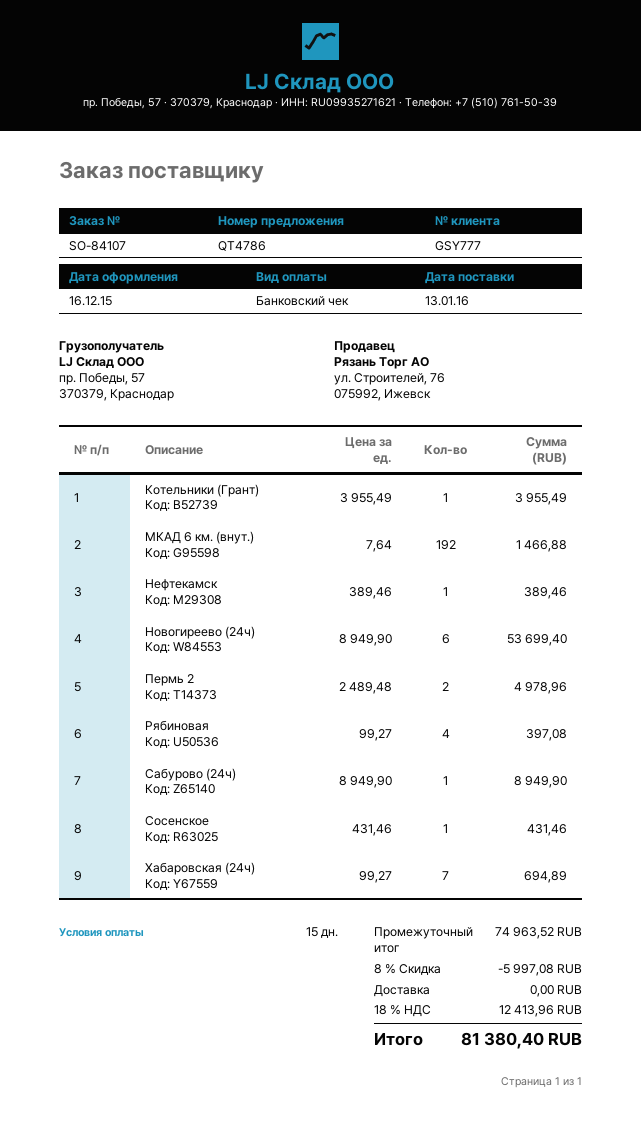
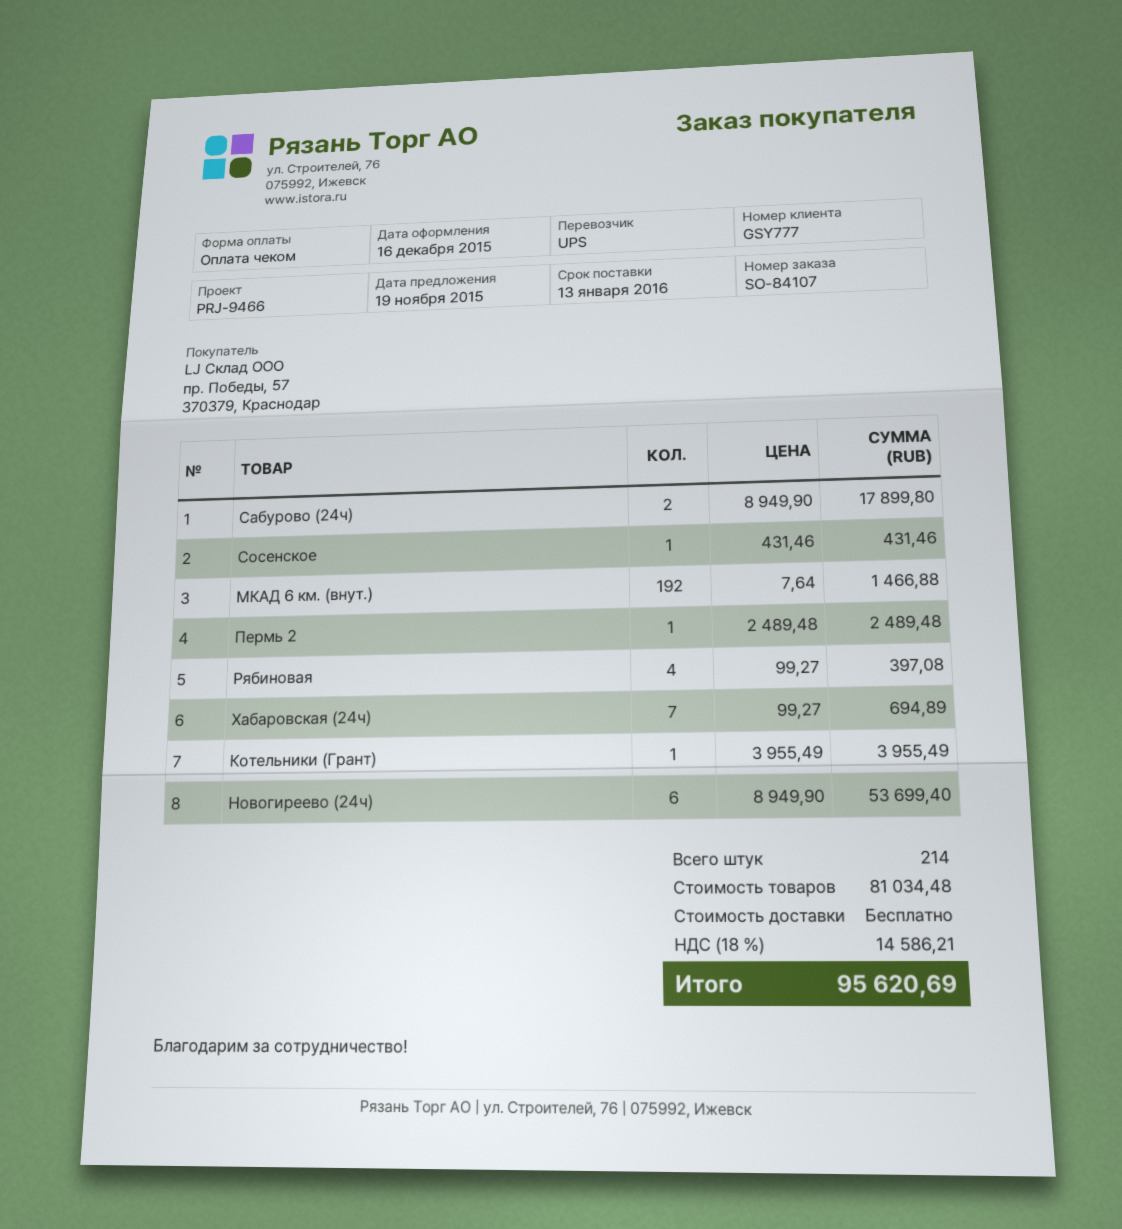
Нефтекамск: 1 x 389.46 = 389.46 -> none
Пермь 2: 2 x 2489.48 = 4978.96 -> 1 x 2489.48 = 2489.48
Сабурово (24ч): 1 x 8949.90 = 8949.90 -> 2 x 8949.90 = 17899.80
subtotal: 74963.52 -> 81034.48
discount: 8% = 5997.08 -> none
tax: 18% = 12413.96 -> 18% = 14586.21
total: 81380.40 -> 95620.69

